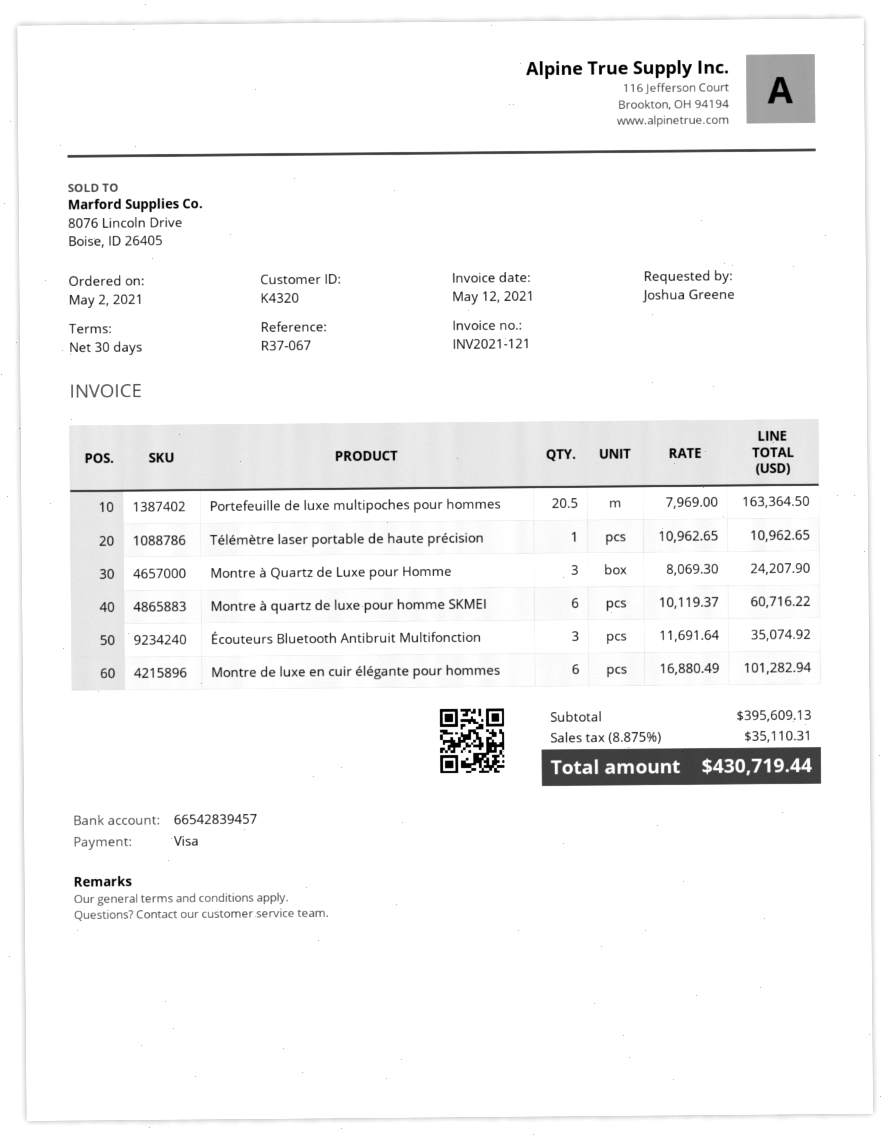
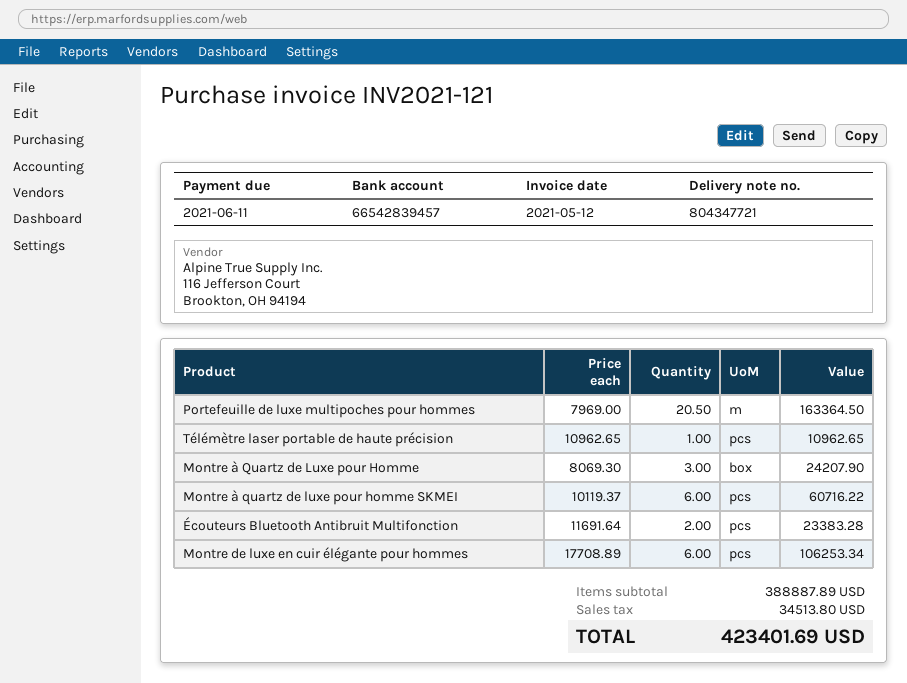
Écouteurs Bluetooth Antibruit Multifonction: 3 x 11691.64 = 35074.92 -> 2 x 11691.64 = 23383.28
Montre de luxe en cuir élégante pour hommes: 6 x 16880.49 = 101282.94 -> 6 x 17708.89 = 106253.34
subtotal: 395609.13 -> 388887.89
tax: 35110.31 -> 34513.80
total: 430719.44 -> 423401.69

